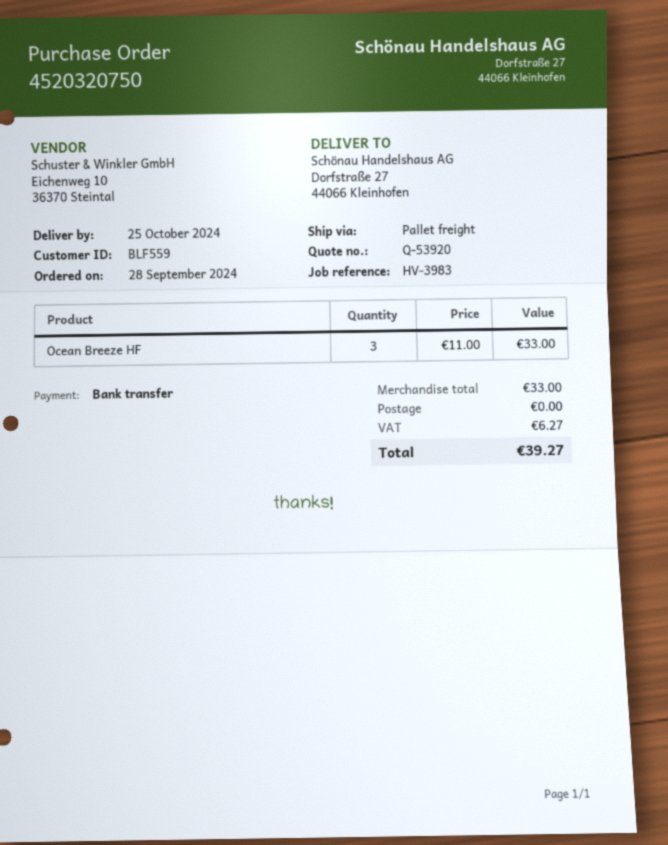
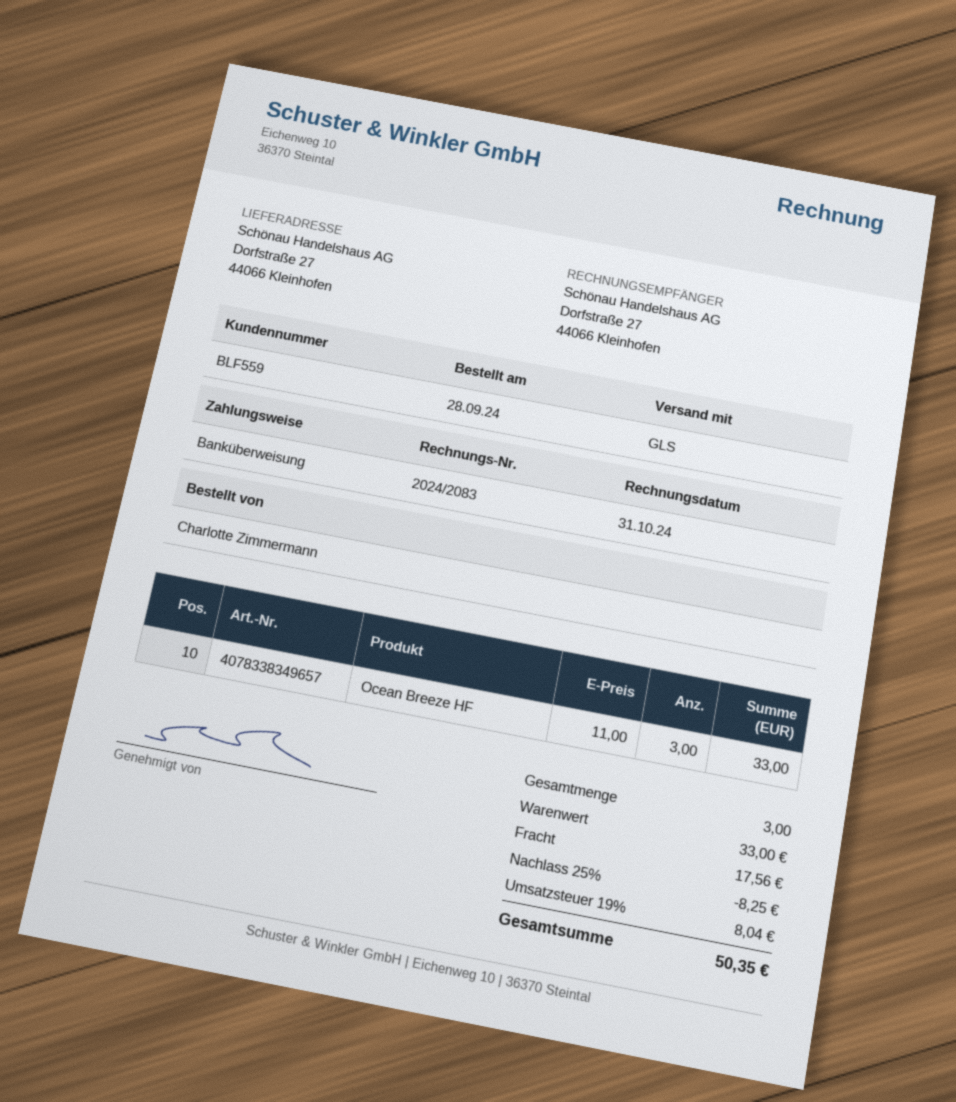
shipping method: pallet freight -> GLS
discount: none -> 25% = 8.25
shipping: 0.00 -> 17.56
tax: 6.27 -> 8.04
total: 39.27 -> 50.35

